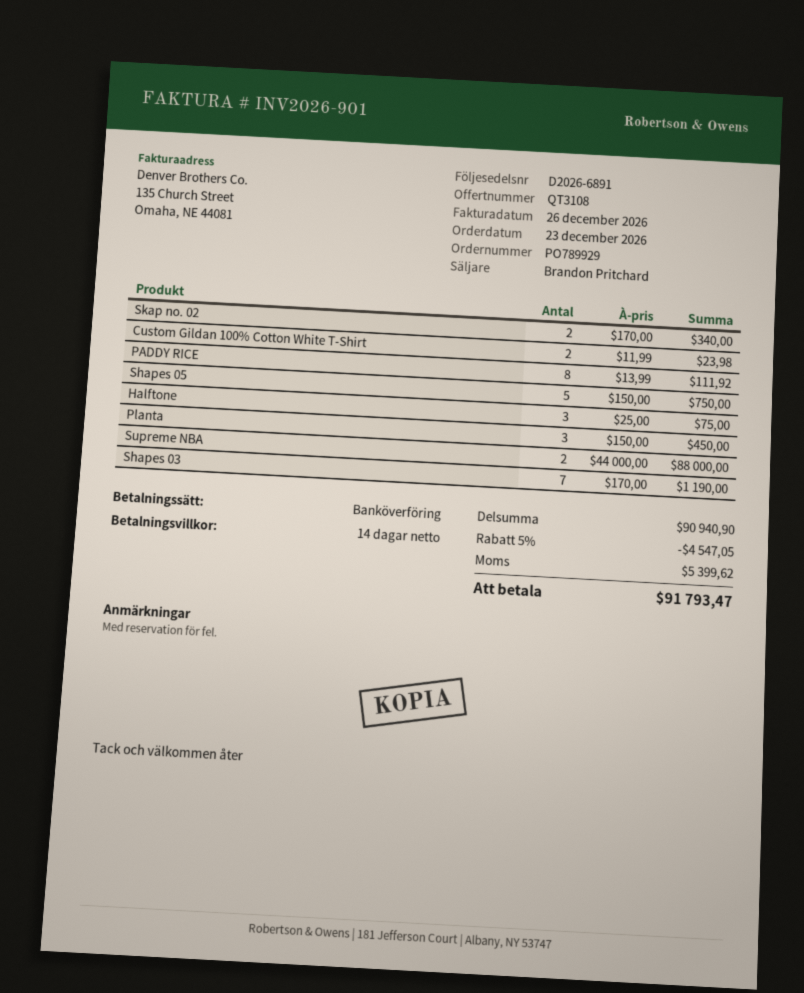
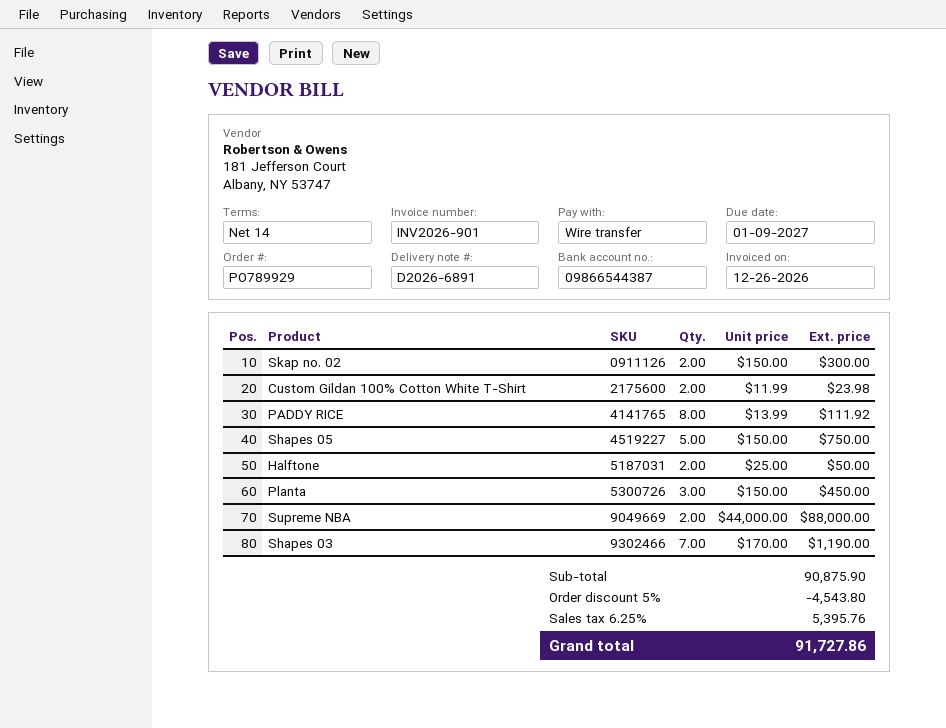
Skap no. 02: 2 x 170.00 = 340.00 -> 2 x 150.00 = 300.00
Halftone: 3 x 25.00 = 75.00 -> 2 x 25.00 = 50.00
subtotal: 90940.90 -> 90875.90
discount: 5% = 4547.05 -> 5% = 4543.80
tax: 5399.62 -> 5395.76
total: 91793.47 -> 91727.86

